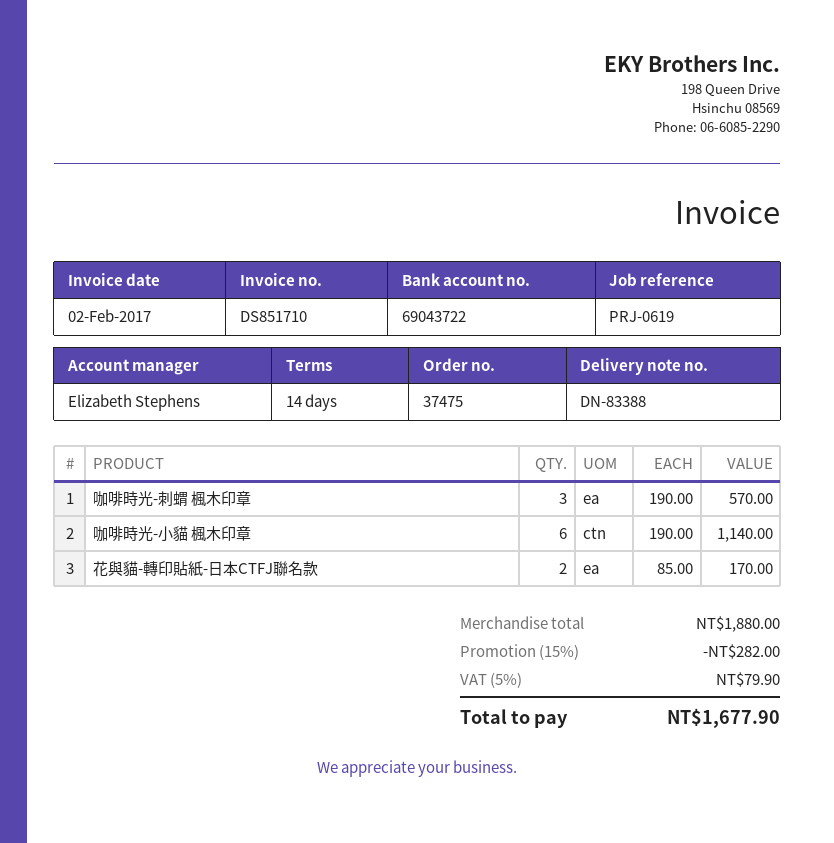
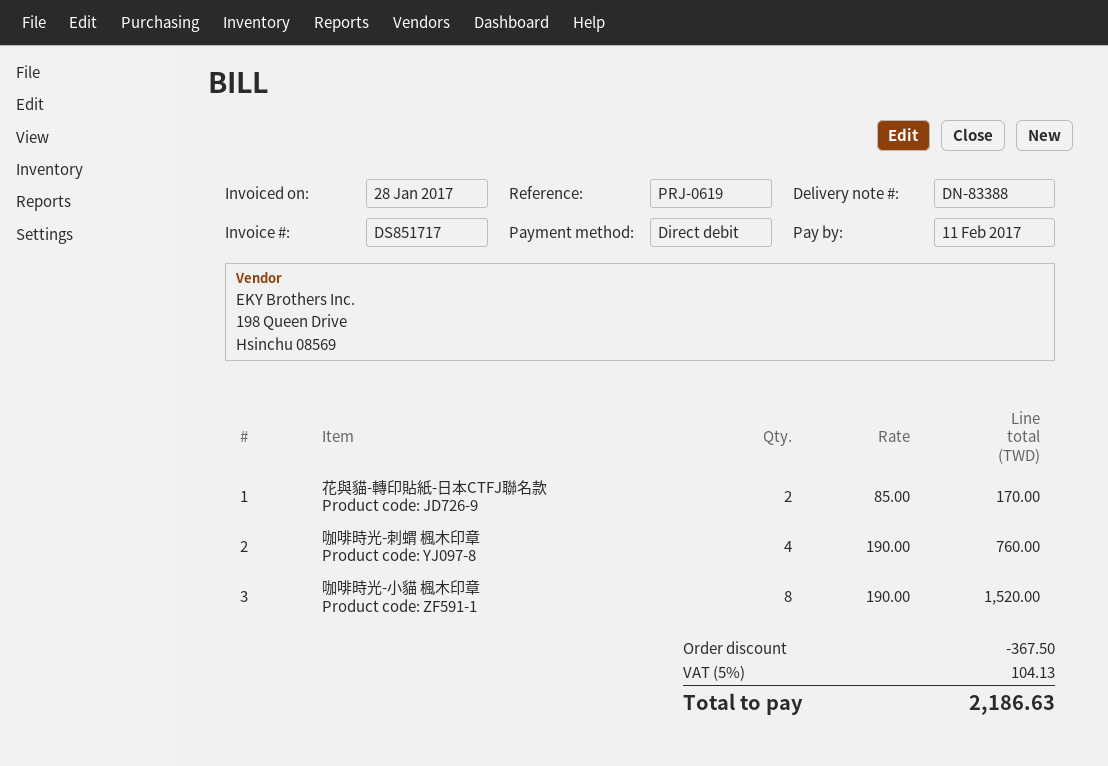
invoice number: DS851710 -> DS851717
invoice date: 2017-02-02 -> 2017-01-28
咖啡時光-刺蝟 楓木印章: 3 x 190.00 = 570.00 -> 4 x 190.00 = 760.00
咖啡時光-小貓 楓木印章: 6 x 190.00 = 1140.00 -> 8 x 190.00 = 1520.00
discount: 282.00 -> 367.50
tax: 5% = 79.90 -> 5% = 104.13
total: 1677.90 -> 2186.63

